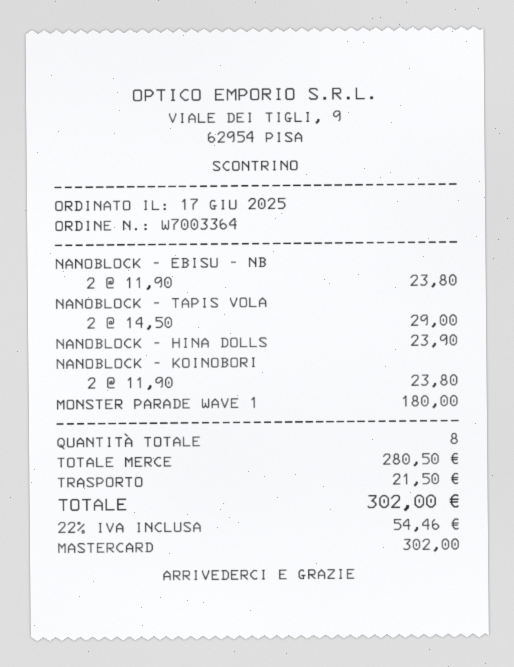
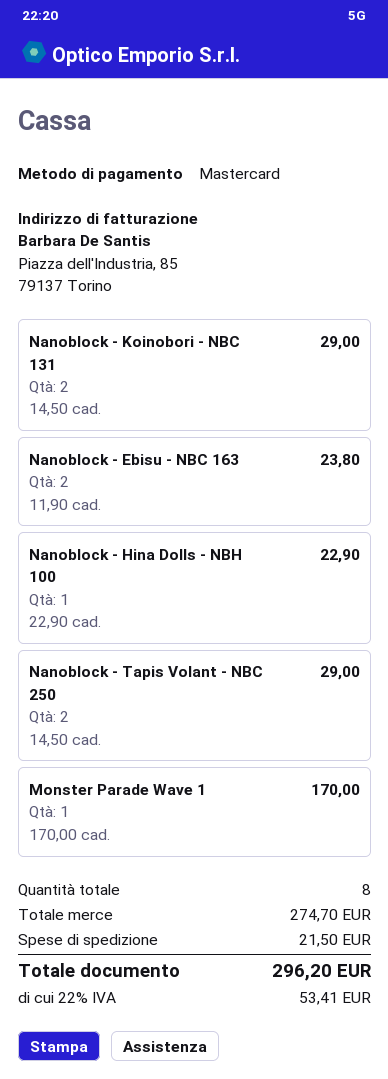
NANOBLOCK - HINA DOLLS: 1 x 23.90 = 23.90 -> 1 x 22.90 = 22.90
NANOBLOCK - KOINOBORI: 2 x 11.90 = 23.80 -> 2 x 14.50 = 29.00
MONSTER PARADE WAVE 1: 1 x 180.00 = 180.00 -> 1 x 170.00 = 170.00
subtotal: 280.50 -> 274.70
tax: 22% = 54.46 -> 22% = 53.41
total: 302.00 -> 296.20

